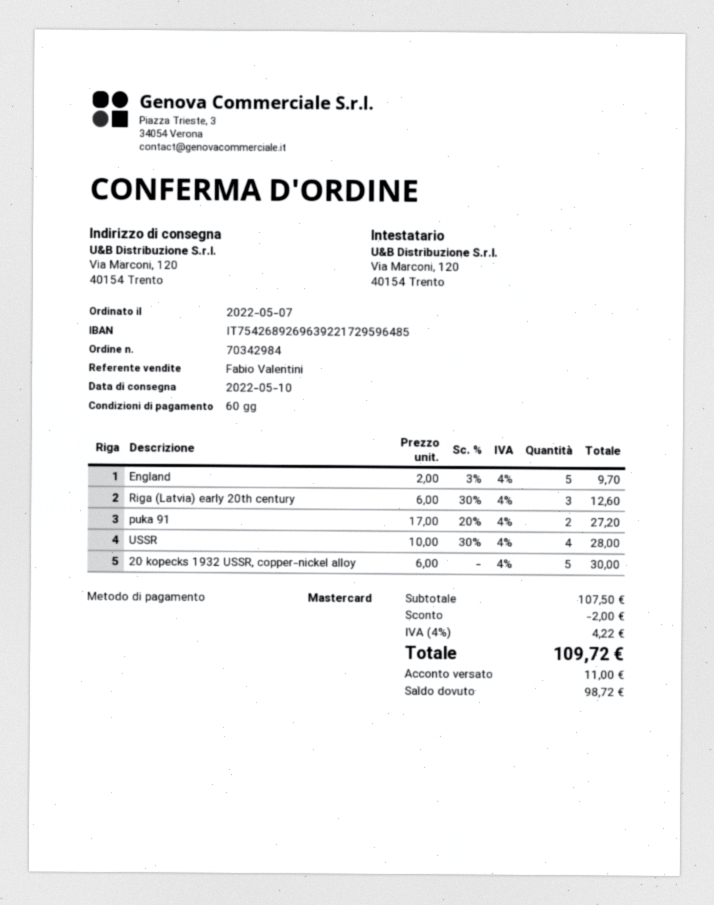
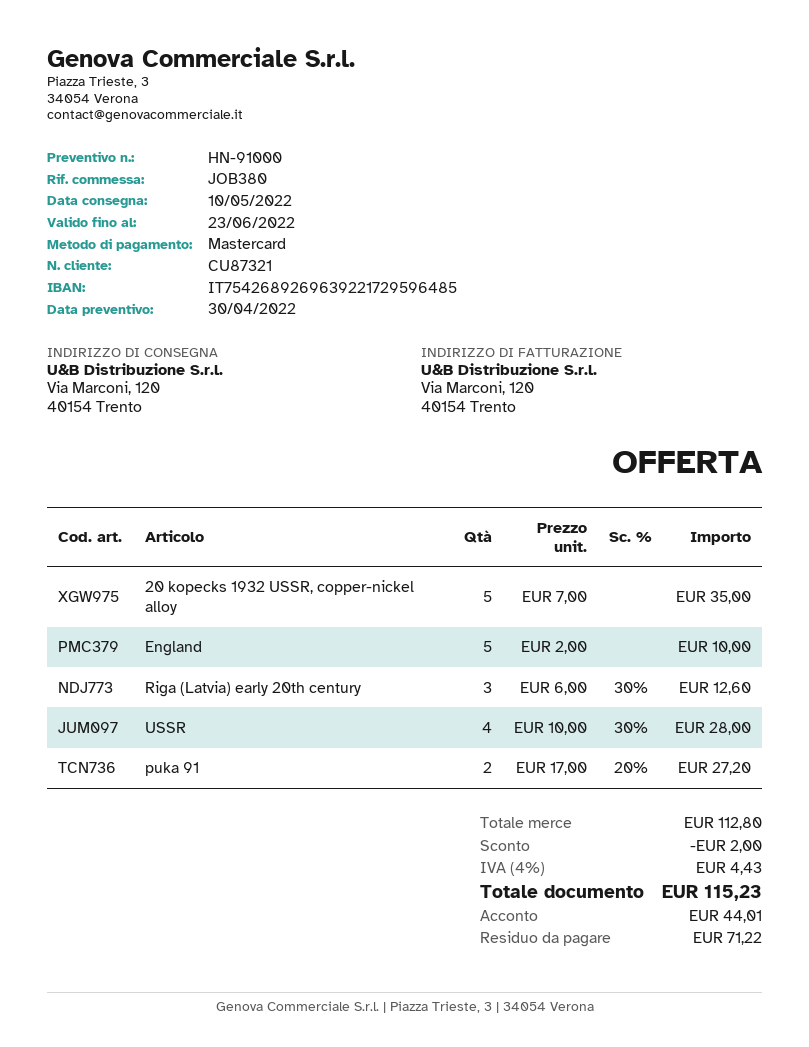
England: 5 x 2.00 - 3% = 9.70 -> 5 x 2.00 = 10.00
20 kopecks 1932 USSR, copper-nickel alloy: 5 x 6.00 = 30.00 -> 5 x 7.00 = 35.00
subtotal: 107.50 -> 112.80
tax: 4% = 4.22 -> 4% = 4.43
total: 109.72 -> 115.23
deposit: 11.00 -> 44.01
balance: 98.72 -> 71.22

